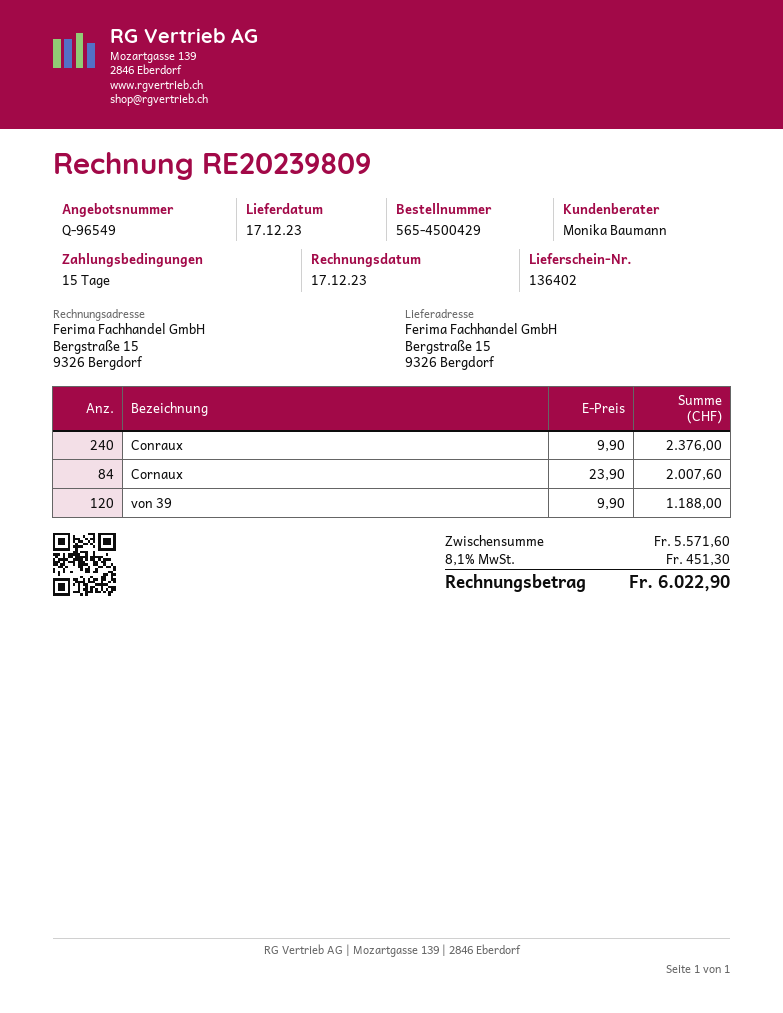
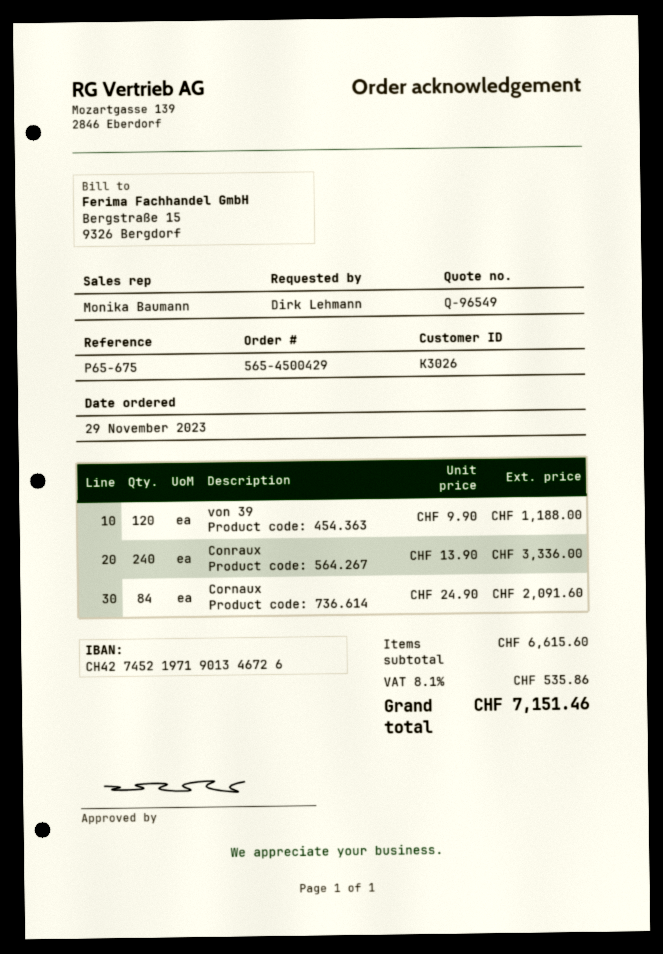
Conraux: 240 x 9.90 = 2376.00 -> 240 x 13.90 = 3336.00
Cornaux: 84 x 23.90 = 2007.60 -> 84 x 24.90 = 2091.60
subtotal: 5571.60 -> 6615.60
tax: 8.1% = 451.30 -> 8.1% = 535.86
total: 6022.90 -> 7151.46

